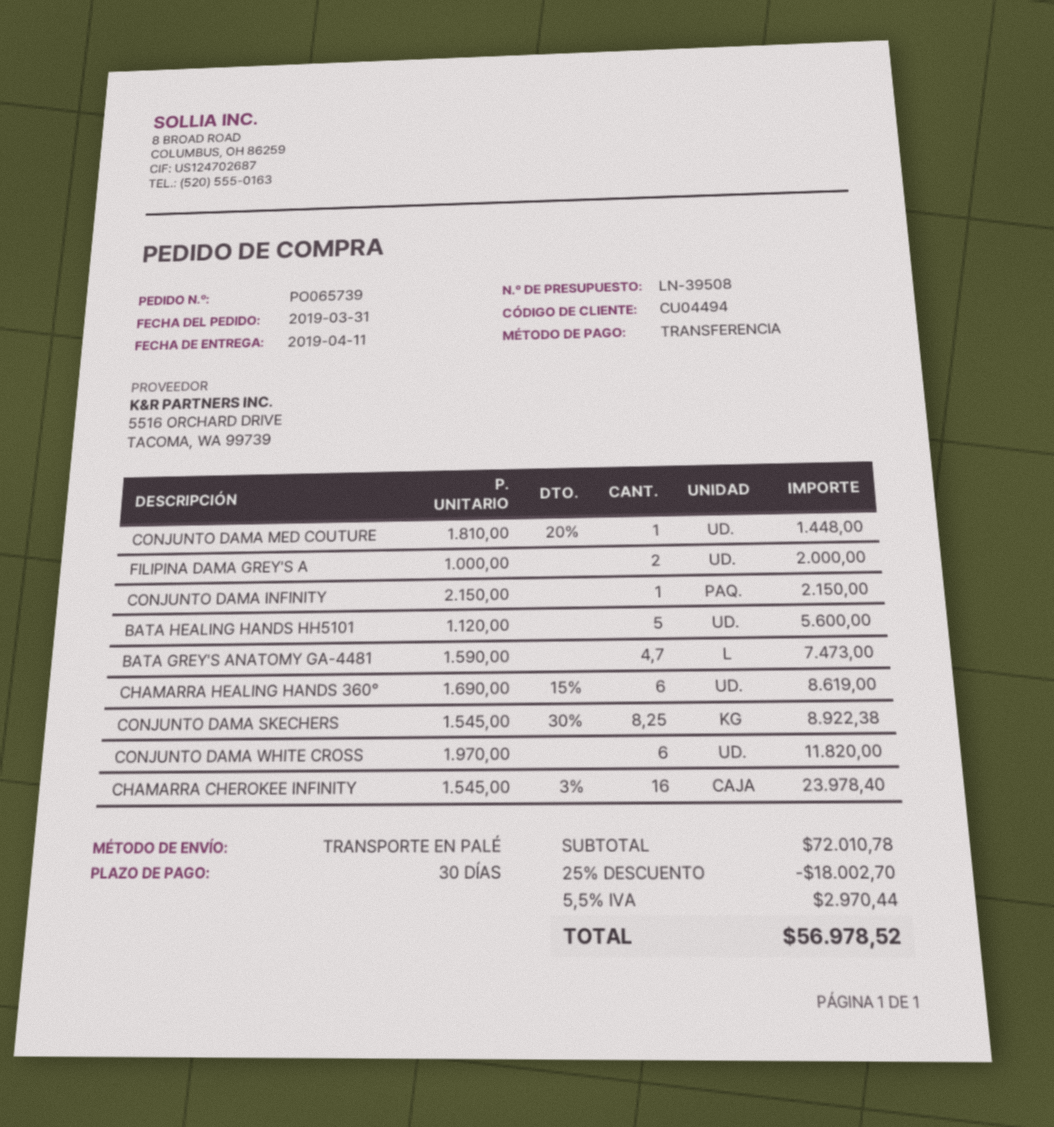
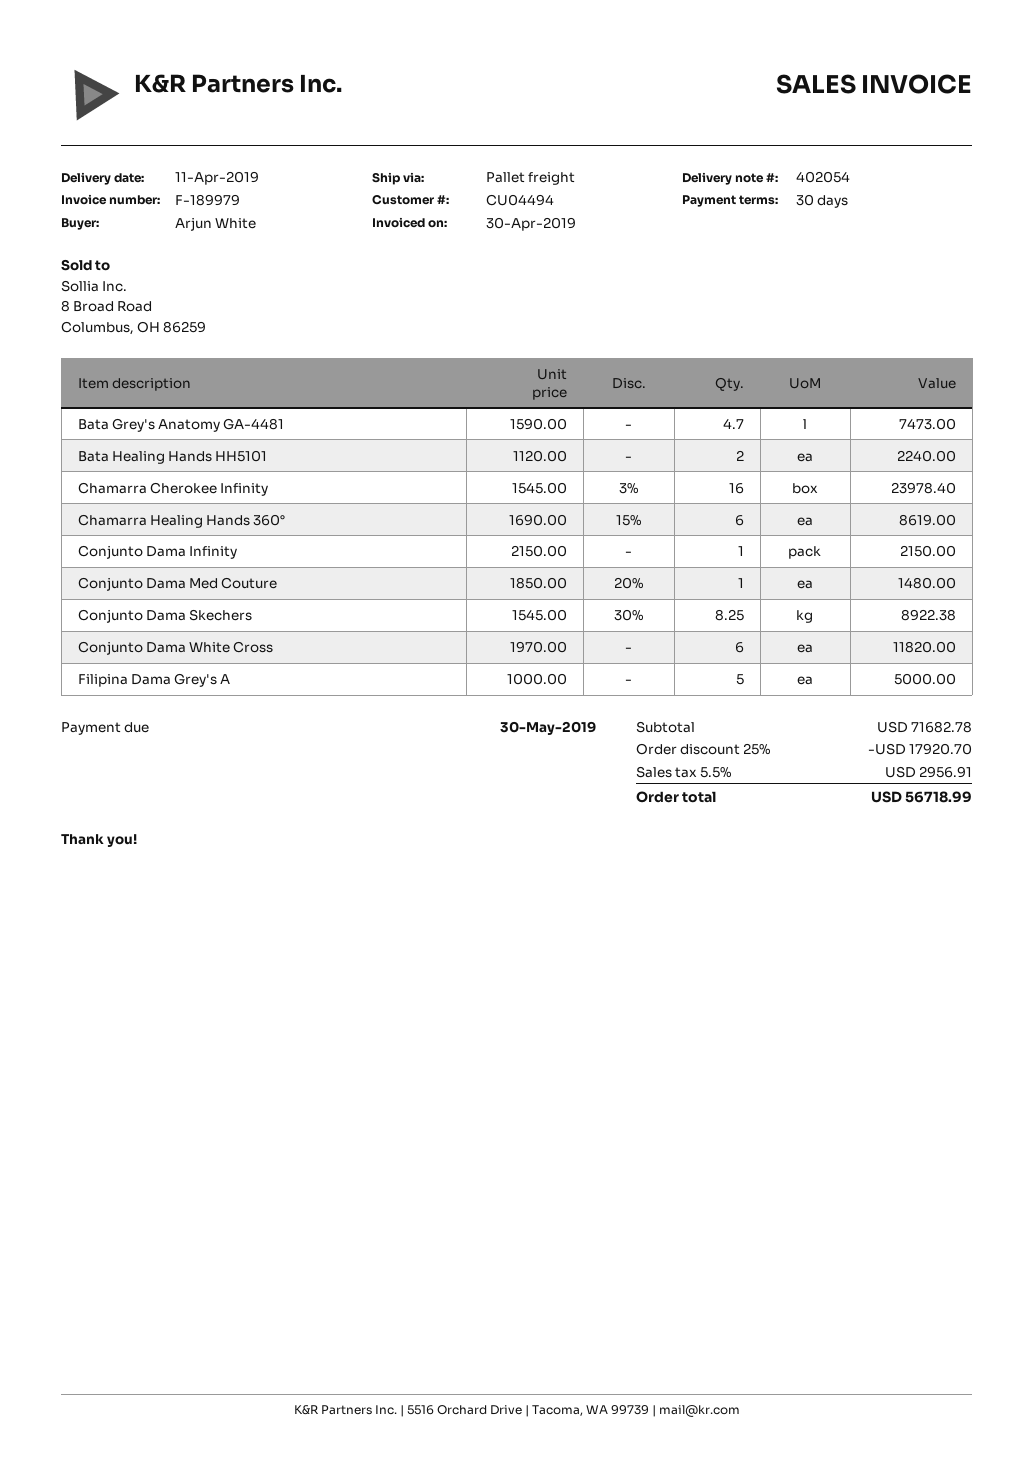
CONJUNTO DAMA MED COUTURE: 1 x 1810.00 - 20% = 1448.00 -> 1 x 1850.00 - 20% = 1480.00
FILIPINA DAMA GREY'S A: 2 x 1000.00 = 2000.00 -> 5 x 1000.00 = 5000.00
BATA HEALING HANDS HH5101: 5 x 1120.00 = 5600.00 -> 2 x 1120.00 = 2240.00
subtotal: 72010.78 -> 71682.78
discount: 25% = 18002.70 -> 25% = 17920.70
tax: 5.5% = 2970.44 -> 5.5% = 2956.91
total: 56978.52 -> 56718.99

